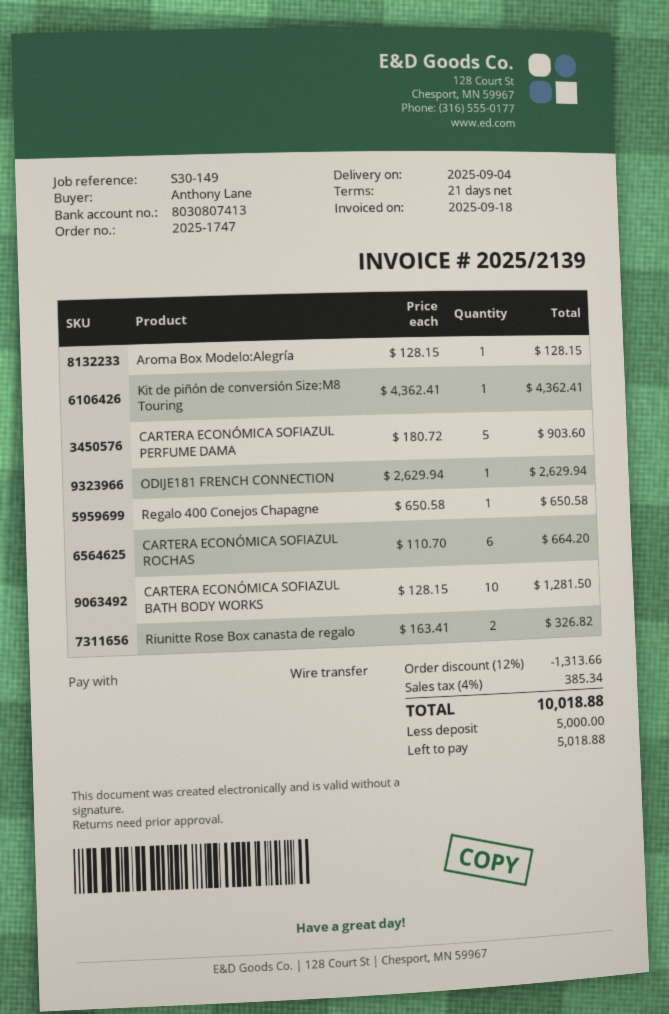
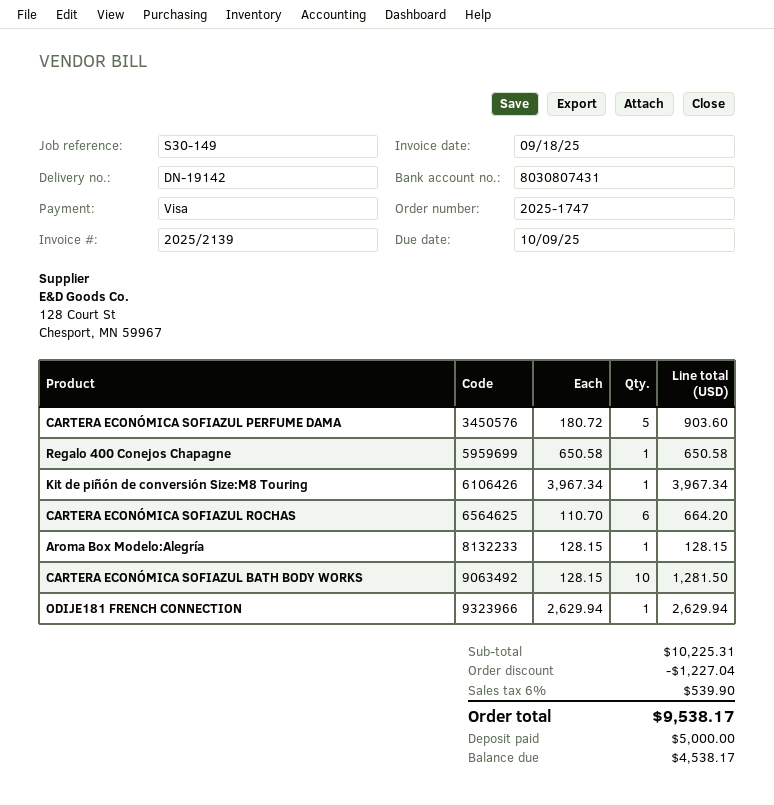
payment method: bank transfer -> Visa
bank account: 8030807413 -> 8030807431
Kit de piñón de conversión Size:M8 Touring: 1 x 4362.41 = 4362.41 -> 1 x 3967.34 = 3967.34
Riunitte Rose Box canasta de regalo: 2 x 163.41 = 326.82 -> none
discount: 1313.66 -> 1227.04
tax: 4% = 385.34 -> 6% = 539.90
total: 10018.88 -> 9538.17
balance: 5018.88 -> 4538.17

